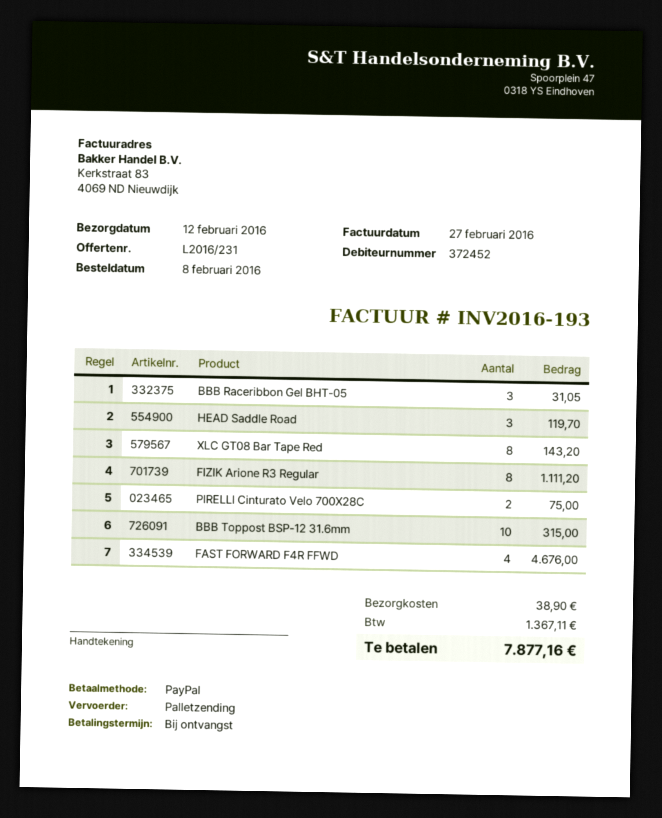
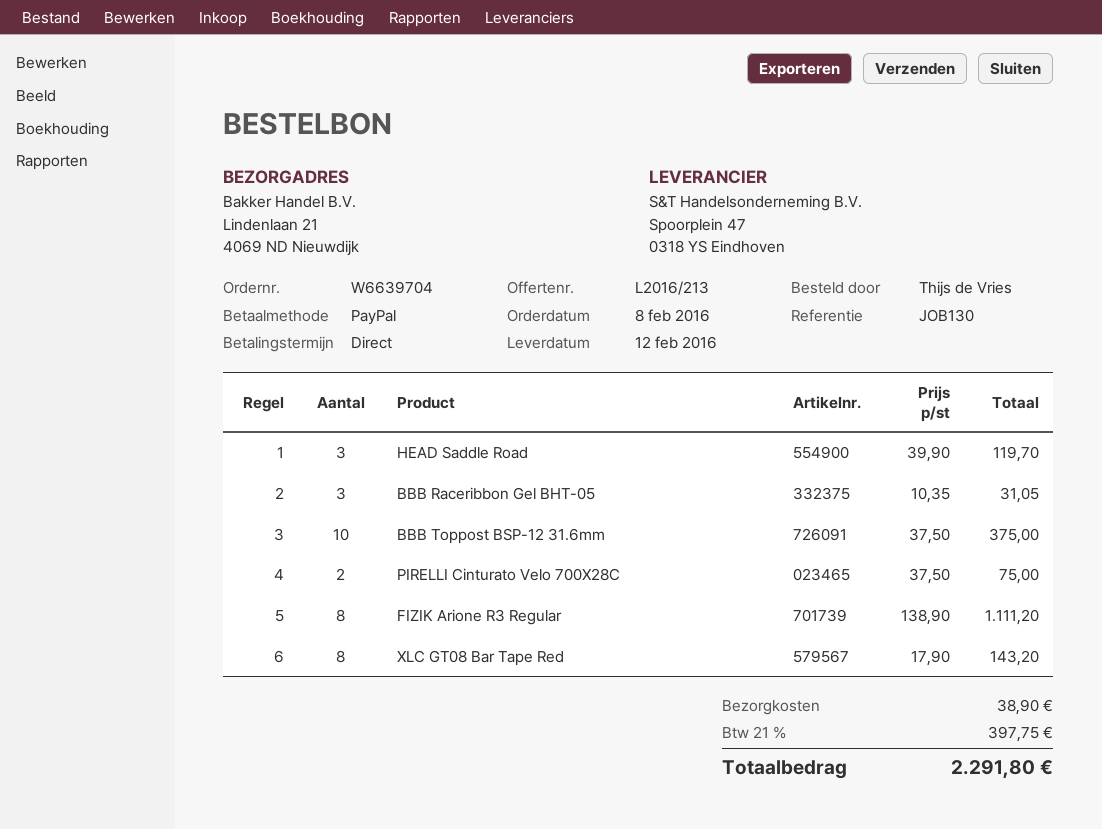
quote number: L2016/231 -> L2016/213
BBB Toppost BSP-12 31.6mm: 10 for 315.00 -> 10 for 375.00
FAST FORWARD F4R FFWD: 4 for 4676.00 -> none
tax: 1367.11 -> 397.75
total: 7877.16 -> 2291.80

